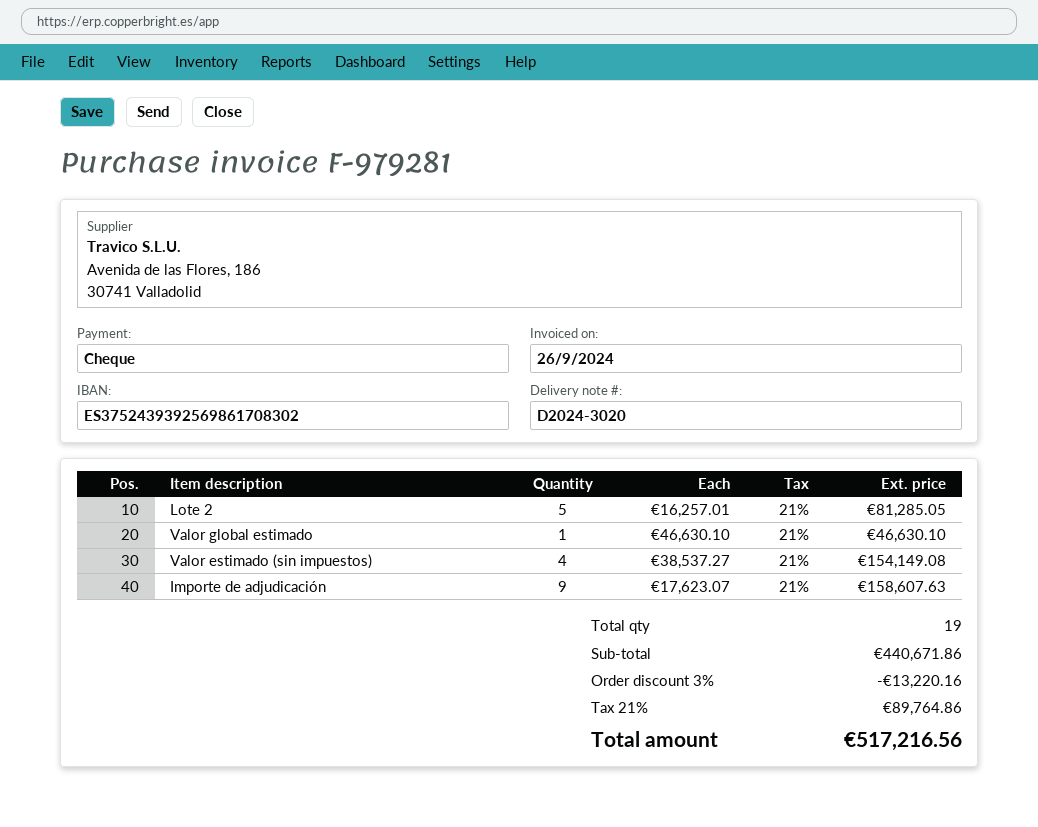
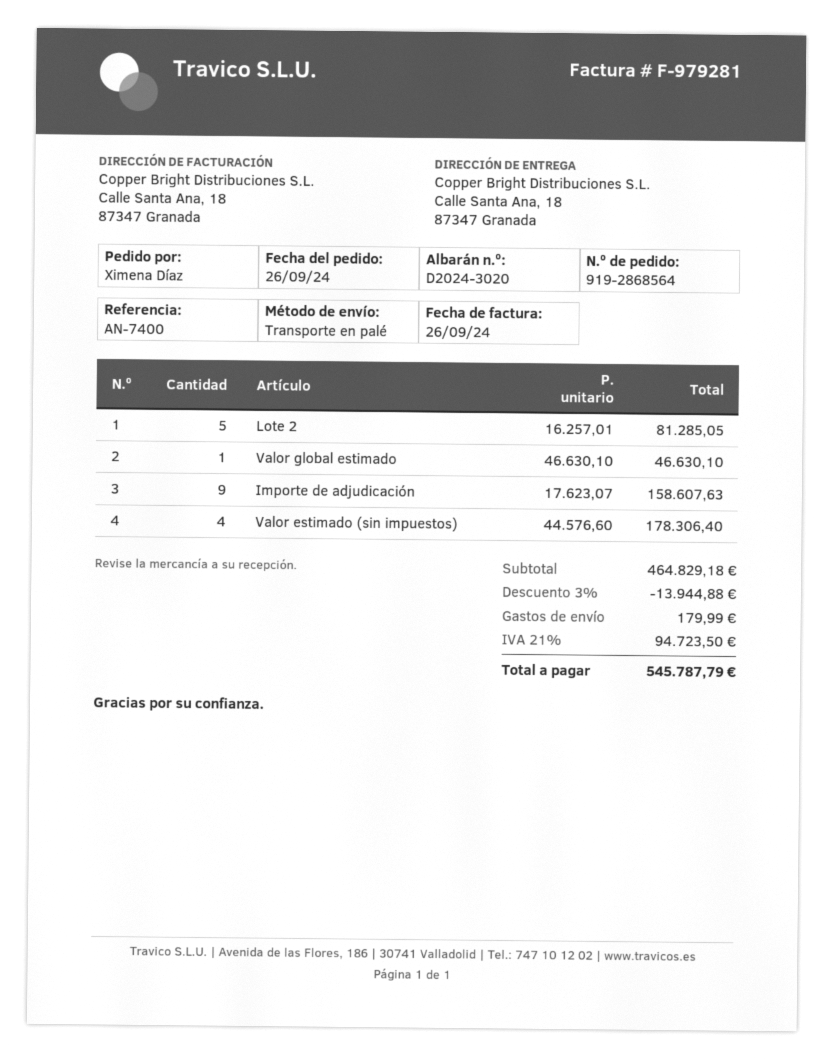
Valor estimado (sin impuestos): 4 x 38537.27 = 154149.08 -> 4 x 44576.60 = 178306.40
subtotal: 440671.86 -> 464829.18
discount: 3% = 13220.16 -> 3% = 13944.88
shipping: none -> 179.99
tax: 21% = 89764.86 -> 21% = 94723.50
total: 517216.56 -> 545787.79

